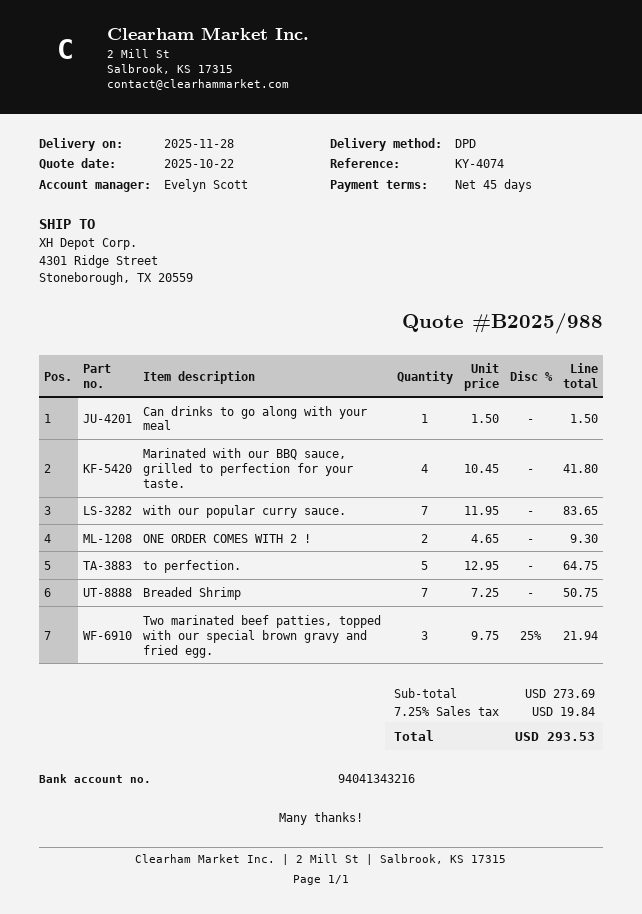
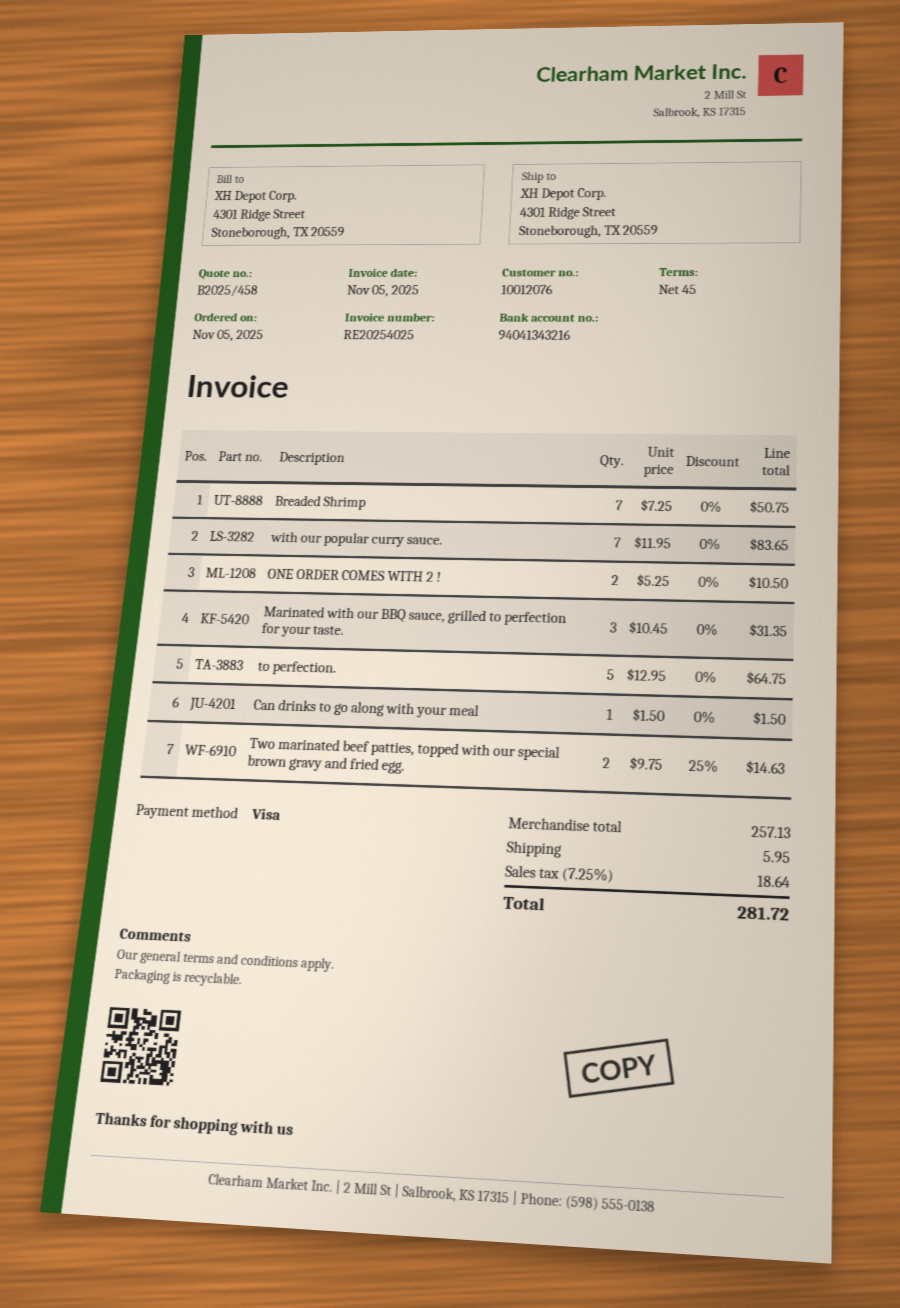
quote number: B2025/988 -> B2025/458
Marinated with our BBQ sauce, grilled to perfection for your taste.: 4 x 10.45 = 41.80 -> 3 x 10.45 = 31.35
ONE ORDER COMES WITH 2 !: 2 x 4.65 = 9.30 -> 2 x 5.25 = 10.50
Two marinated beef patties, topped with our special brown gravy and fried egg.: 3 x 9.75 - 25% = 21.94 -> 2 x 9.75 - 25% = 14.63
subtotal: 273.69 -> 257.13
shipping: none -> 5.95
tax: 7.25% = 19.84 -> 7.25% = 18.64
total: 293.53 -> 281.72

